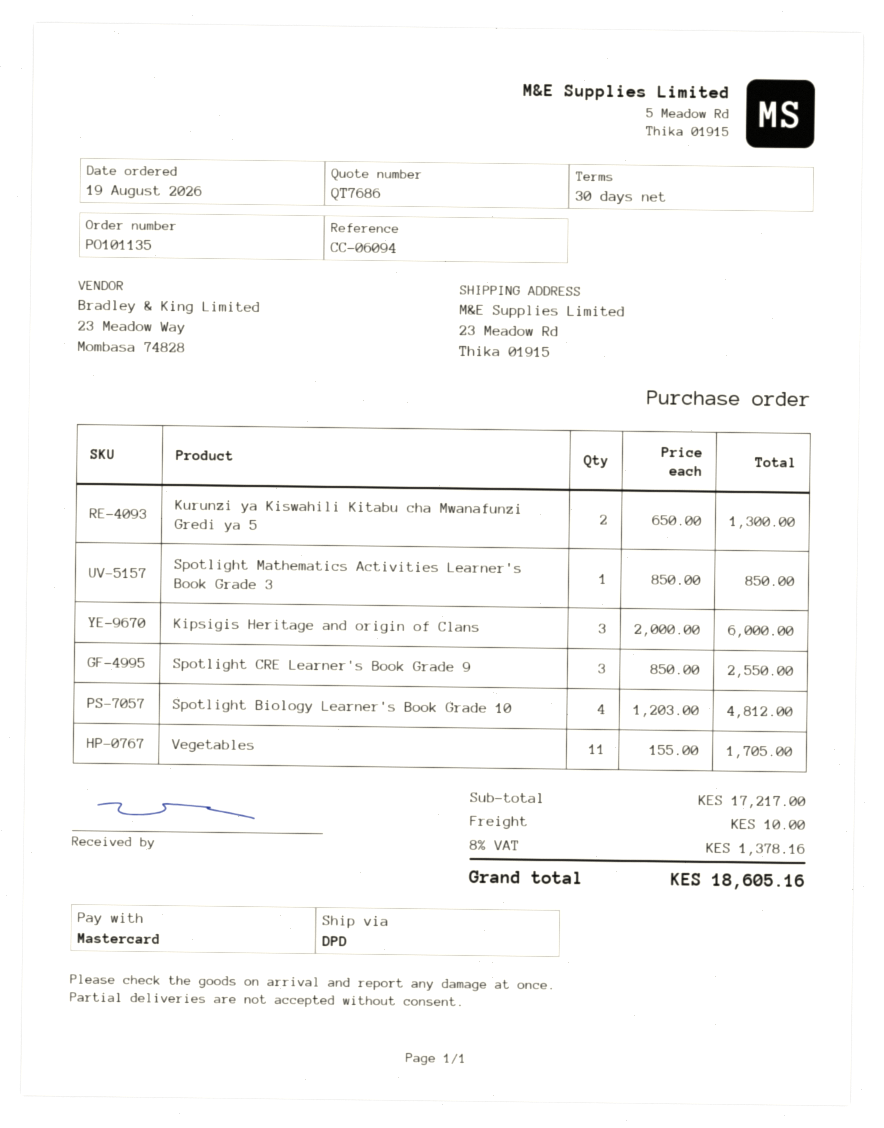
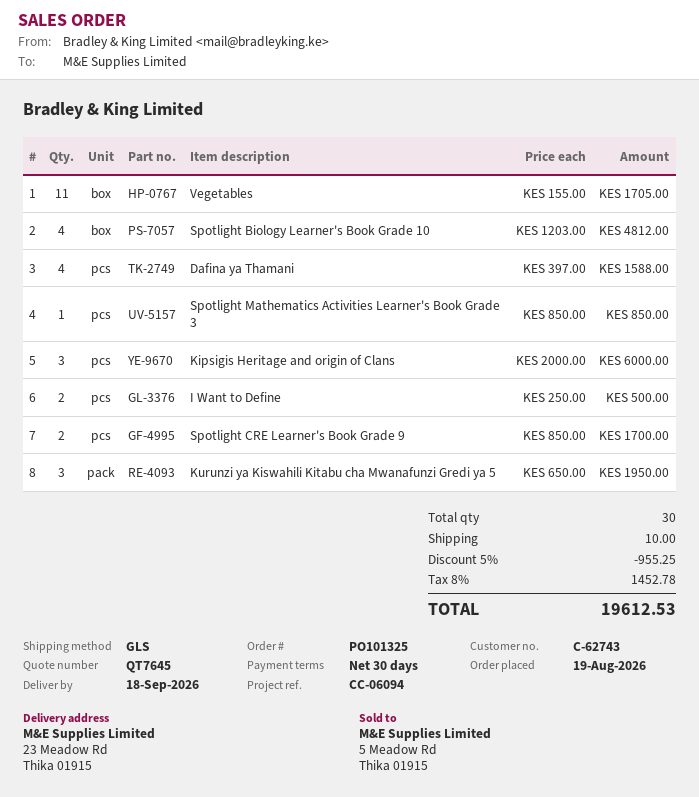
quote number: QT7686 -> QT7645
order number: PO101135 -> PO101325
shipping method: DPD -> GLS
Kurunzi ya Kiswahili Kitabu cha Mwanafunzi Gredi ya 5: 2 x 650.00 = 1300.00 -> 3 x 650.00 = 1950.00
Spotlight CRE Learner's Book Grade 9: 3 x 850.00 = 2550.00 -> 2 x 850.00 = 1700.00
Dafina ya Thamani: none -> 4 x 397.00 = 1588.00
I Want to Define: none -> 2 x 250.00 = 500.00
discount: none -> 5% = 955.25
tax: 8% = 1378.16 -> 8% = 1452.78
total: 18605.16 -> 19612.53

